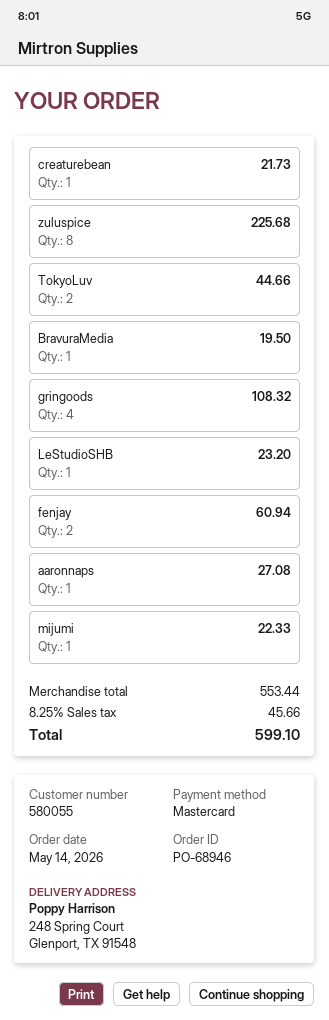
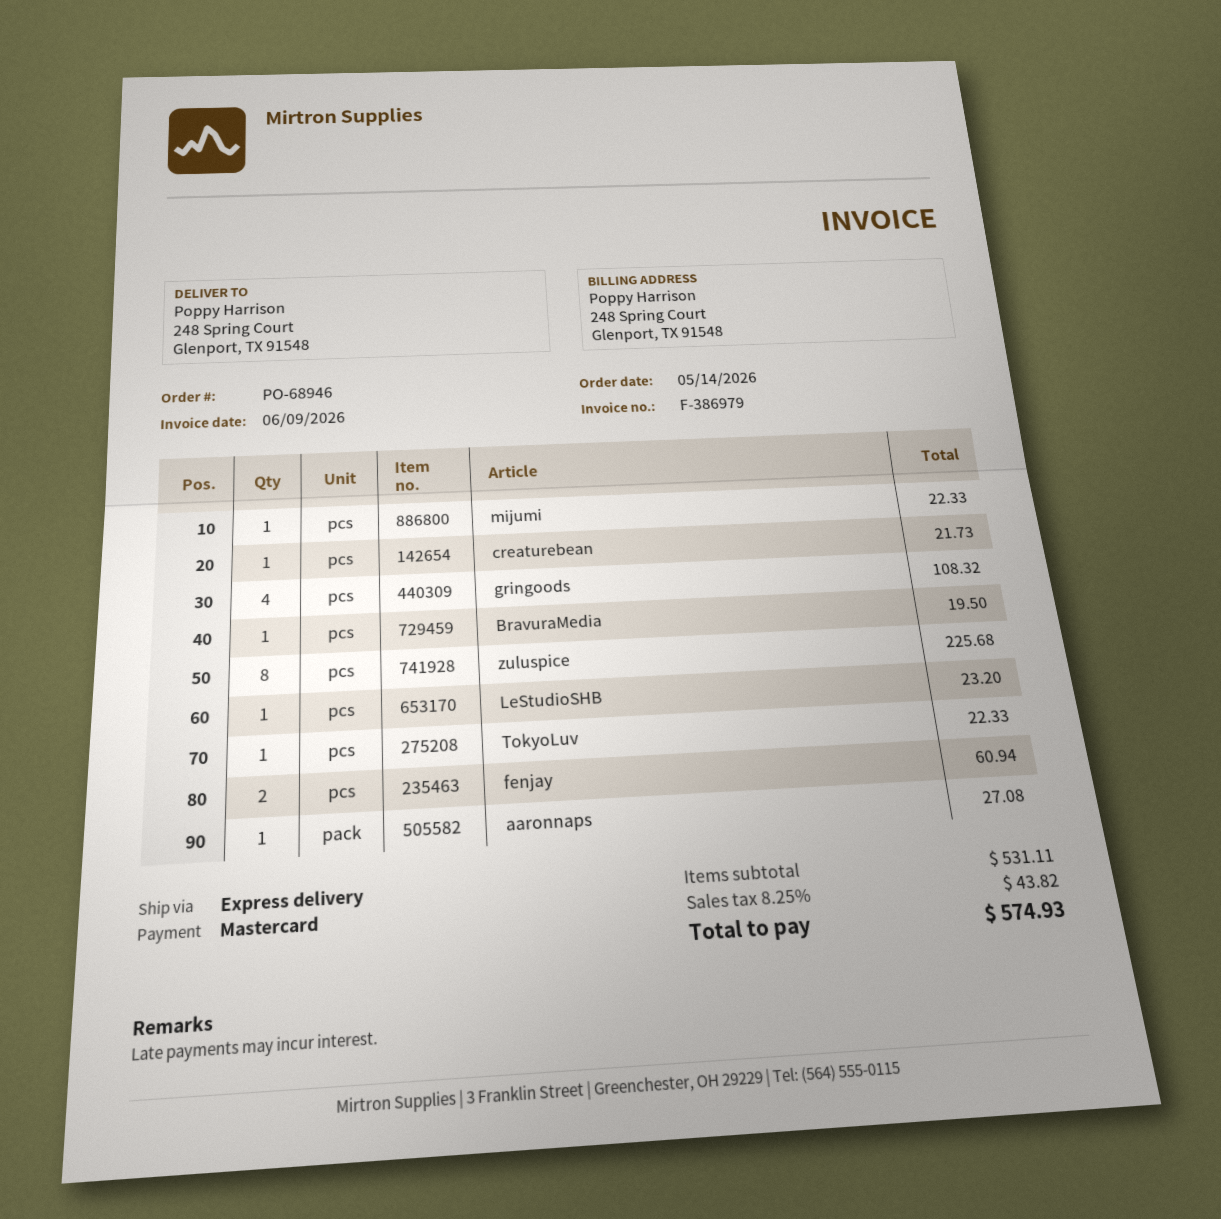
TokyoLuv: 2 for 44.66 -> 1 for 22.33
subtotal: 553.44 -> 531.11
tax: 8.25% = 45.66 -> 8.25% = 43.82
total: 599.10 -> 574.93

